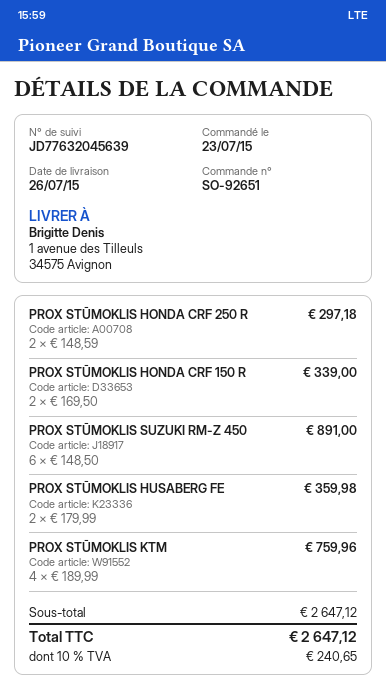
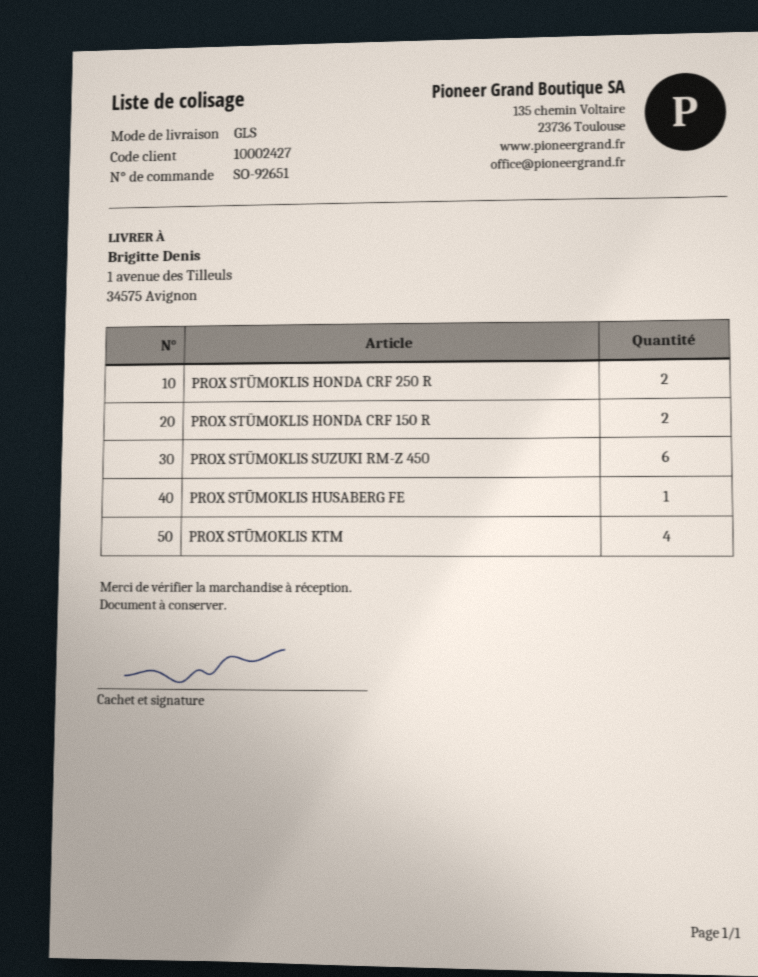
PROX STŪMOKLIS HUSABERG FE: 2 -> 1

